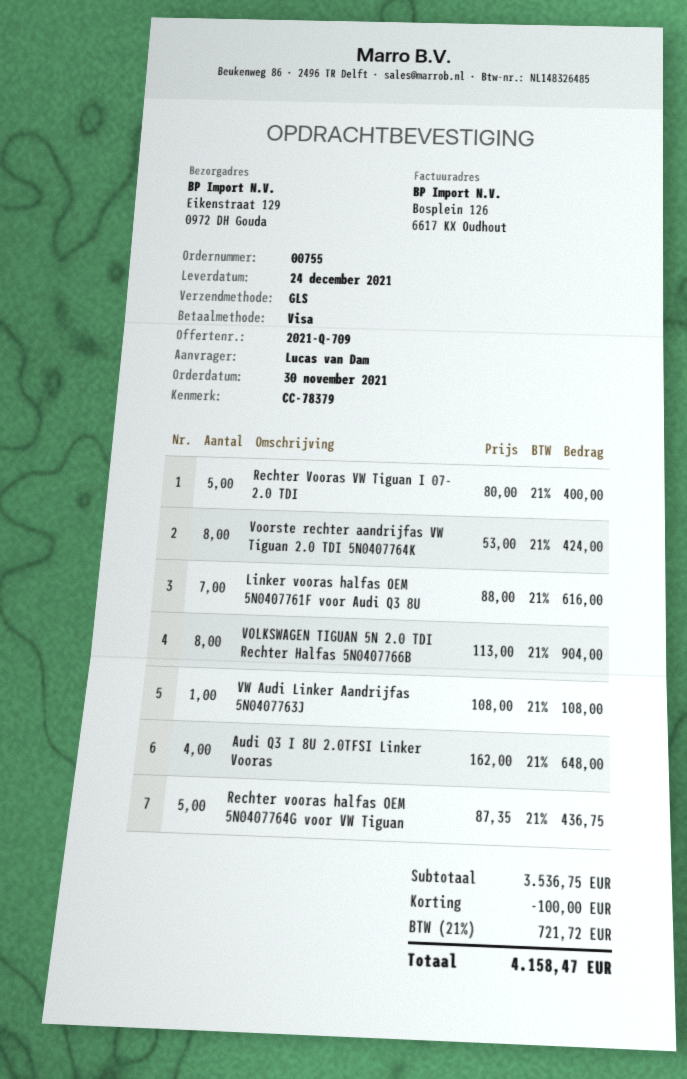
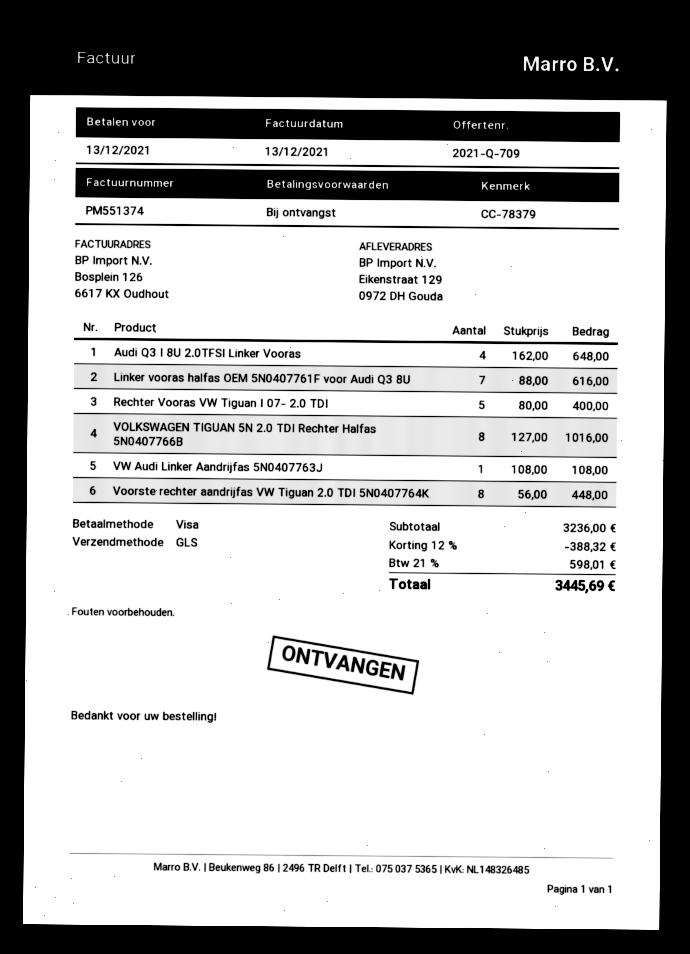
Voorste rechter aandrijfas VW Tiguan 2.0 TDI 5N0407764K: 8 x 53.00 = 424.00 -> 8 x 56.00 = 448.00
VOLKSWAGEN TIGUAN 5N 2.0 TDI Rechter Halfas 5N0407766B: 8 x 113.00 = 904.00 -> 8 x 127.00 = 1016.00
Rechter vooras halfas OEM 5N0407764G voor VW Tiguan: 5 x 87.35 = 436.75 -> none
subtotal: 3536.75 -> 3236.00
discount: 100.00 -> 388.32
tax: 21% = 721.72 -> 21% = 598.01
total: 4158.47 -> 3445.69

